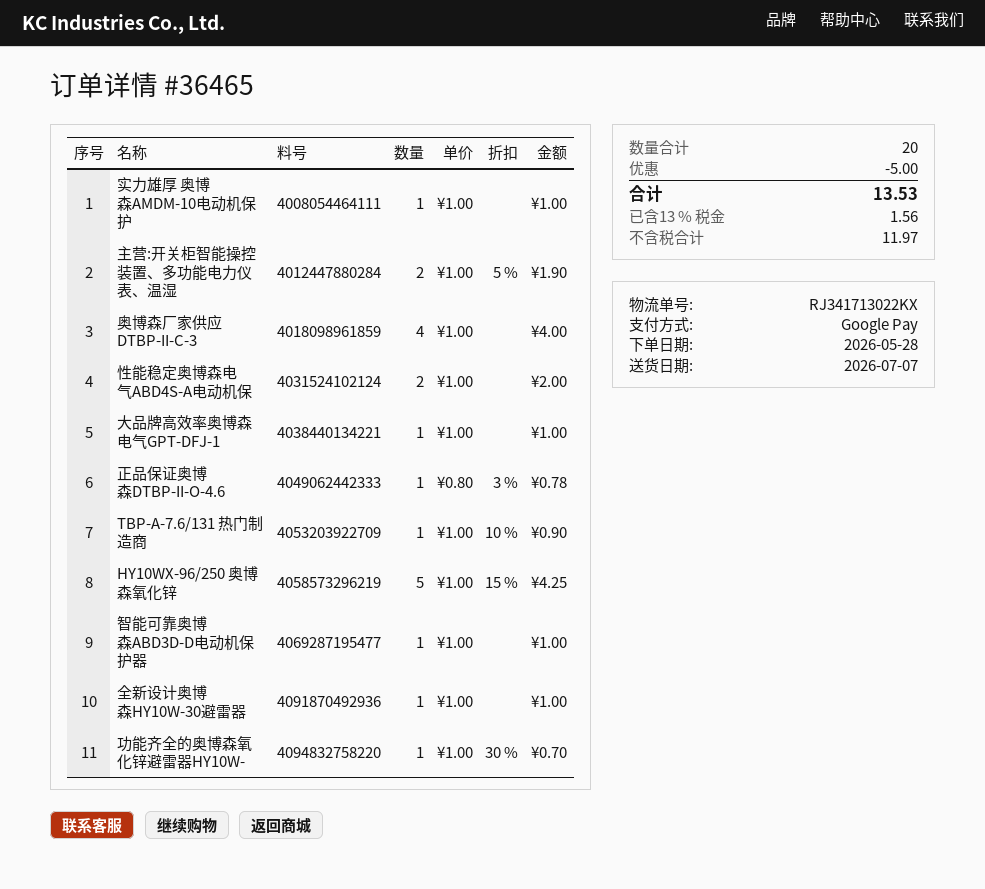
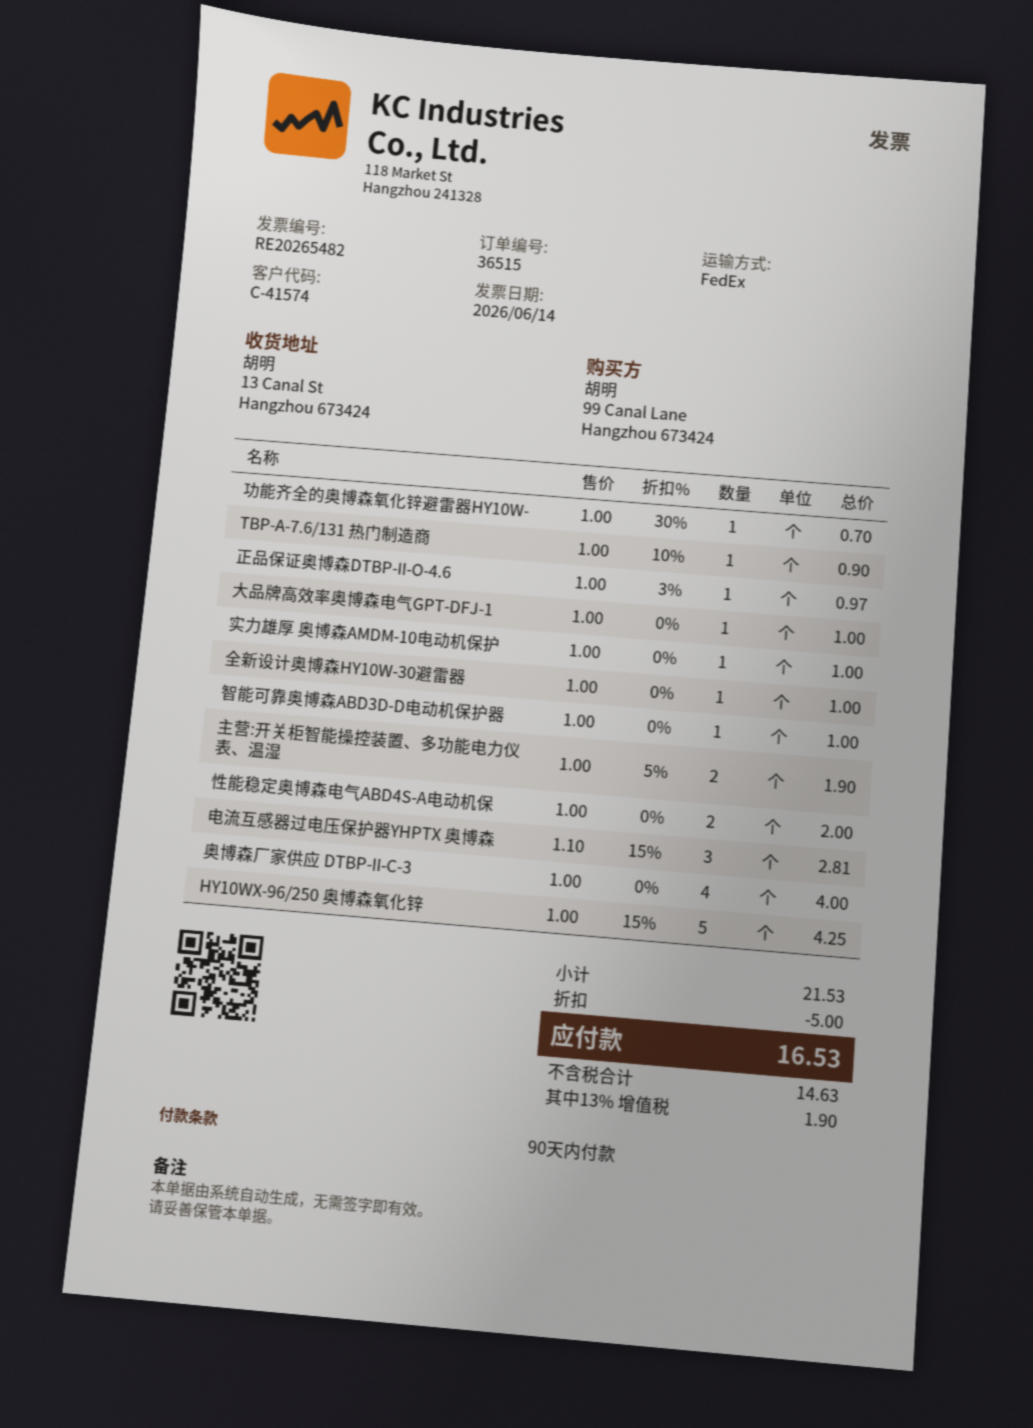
order number: 36465 -> 36515
正品保证奥博森DTBP-II-O-4.6: 1 x 0.80 - 3% = 0.78 -> 1 x 1.00 - 3% = 0.97
电流互感器过电压保护器YHPTX 奥博森: none -> 3 x 1.10 - 15% = 2.81
net: 11.97 -> 14.63
tax: 13% = 1.56 -> 13% = 1.90
total: 13.53 -> 16.53

